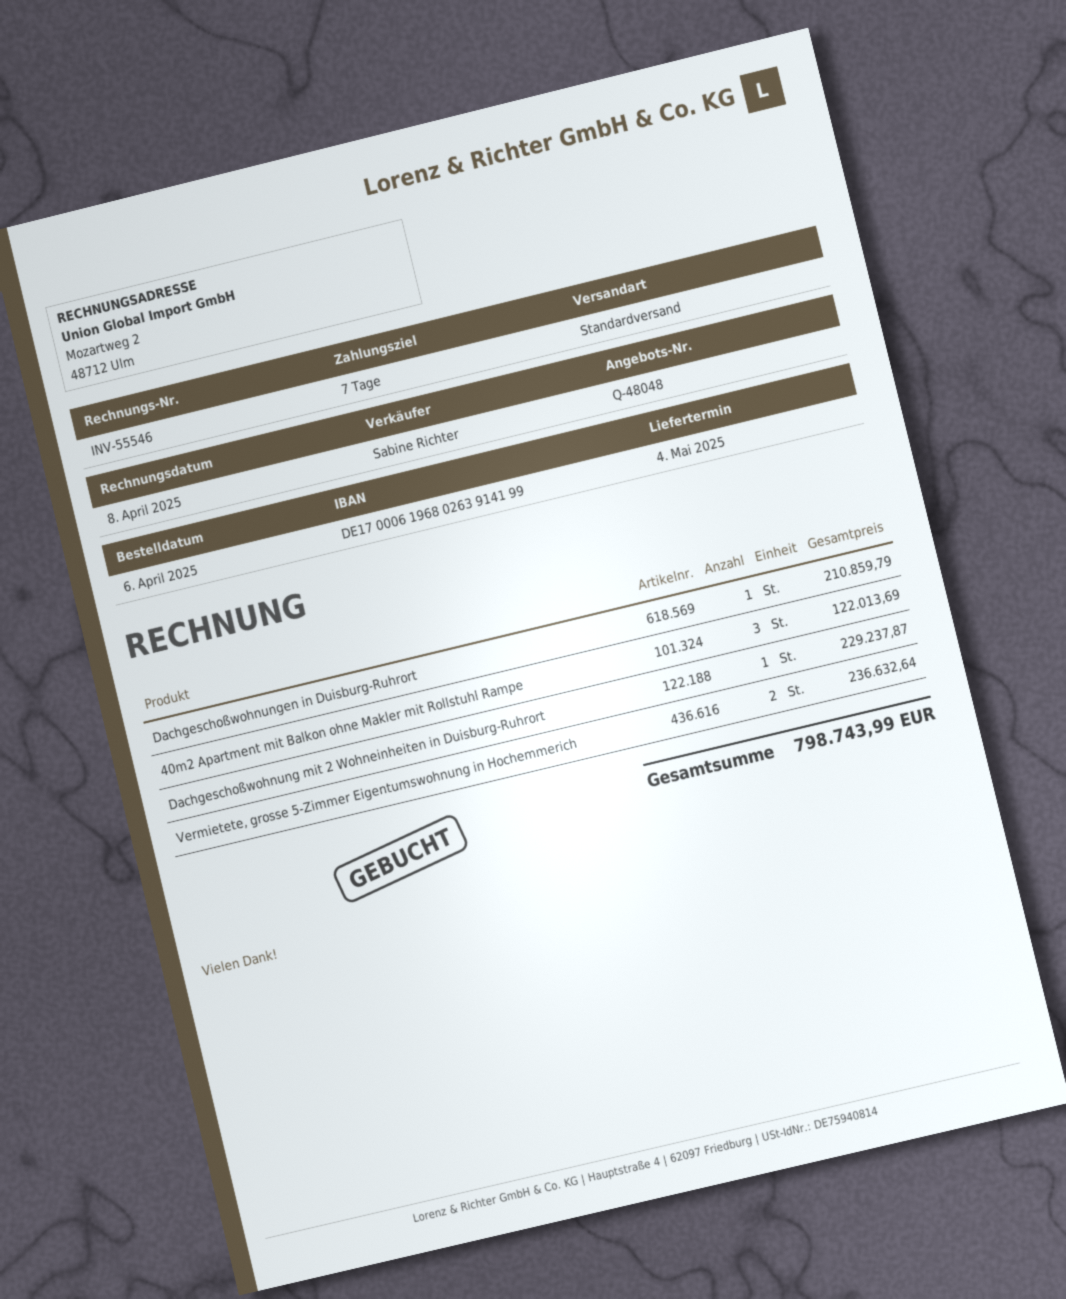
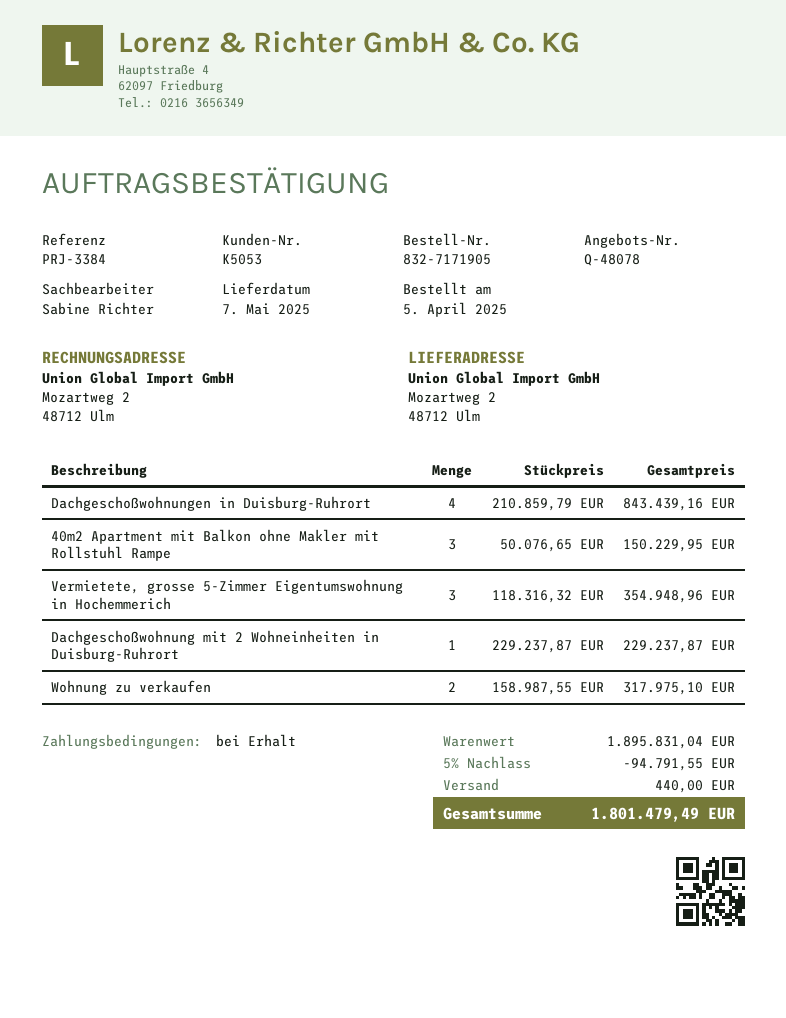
quote number: Q-48048 -> Q-48078
order date: 2025-04-06 -> 2025-04-05
delivery date: 2025-05-04 -> 2025-05-07
payment terms: 7 days -> on receipt
Dachgeschoßwohnungen in Duisburg-Ruhrort: 1 for 210859.79 -> 4 for 843439.16
40m2 Apartment mit Balkon ohne Makler mit Rollstuhl Rampe: 3 for 122013.69 -> 3 for 150229.95
Vermietete, grosse 5-Zimmer Eigentumswohnung in Hochemmerich: 2 for 236632.64 -> 3 for 354948.96
Wohnung zu verkaufen: none -> 2 for 317975.10
discount: none -> 5% = 94791.55
shipping: none -> 440.00
total: 798743.99 -> 1801479.49

